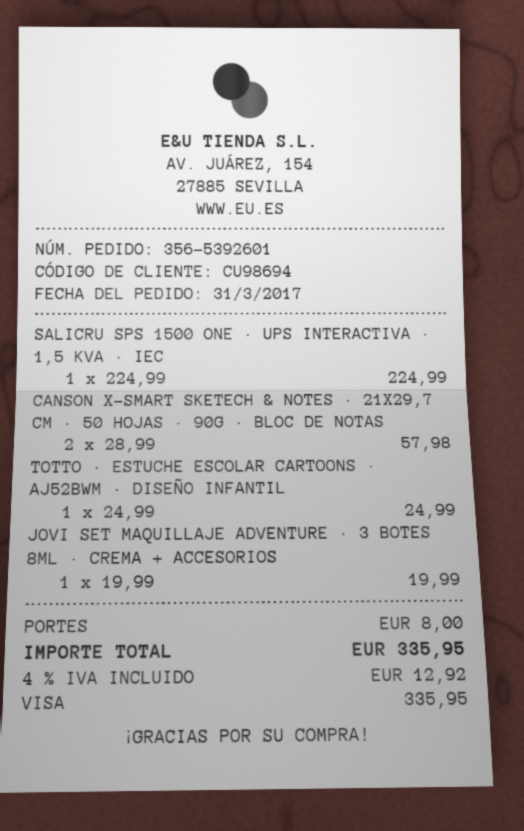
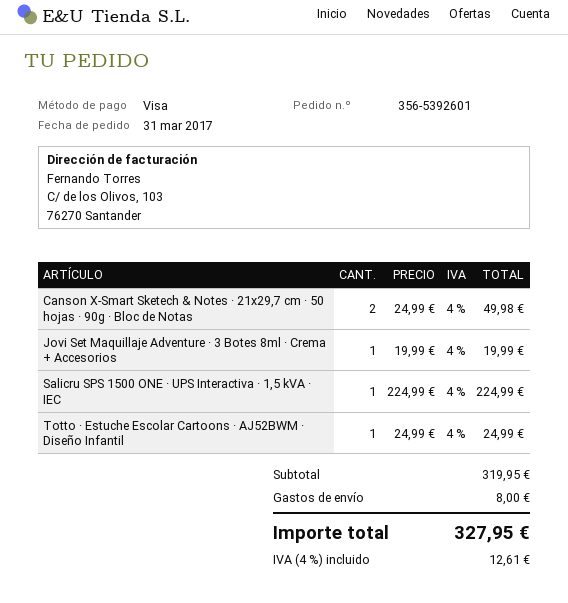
CANSON X-SMART SKETECH & NOTES · 21X29,7 CM · 50 HOJAS · 90G · BLOC DE NOTAS: 2 x 28.99 = 57.98 -> 2 x 24.99 = 49.98
tax: 4% = 12.92 -> 4% = 12.61
total: 335.95 -> 327.95

